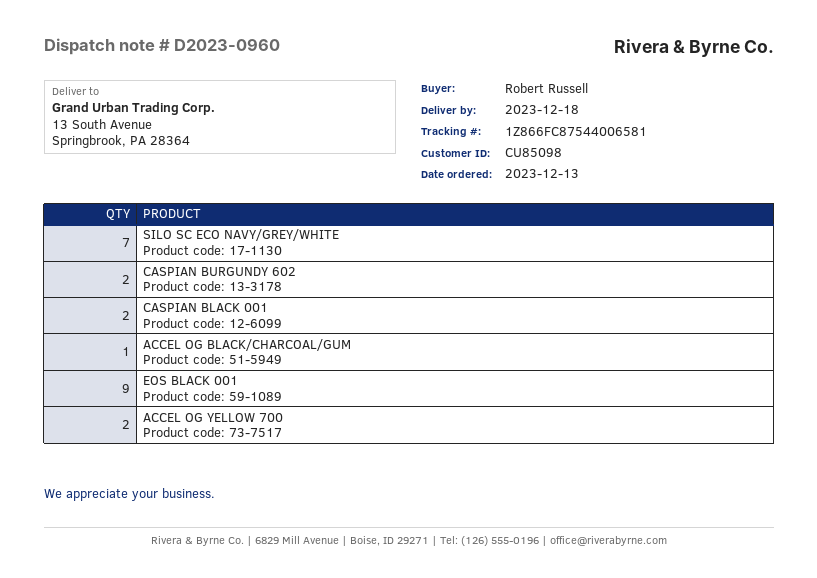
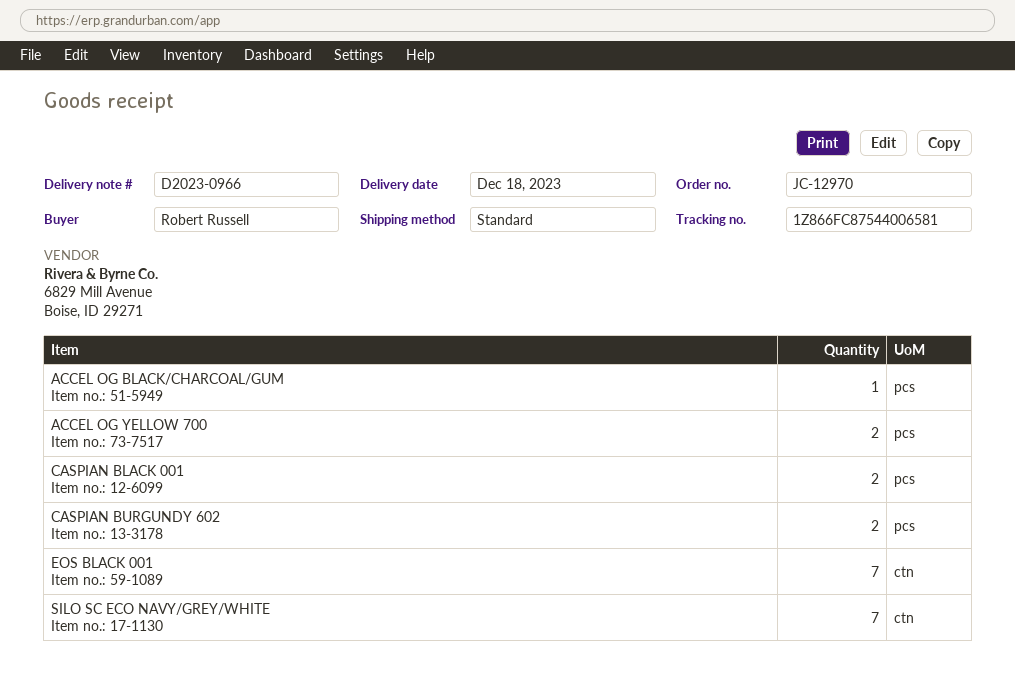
delivery note number: D2023-0960 -> D2023-0966
EOS BLACK 001: 9 -> 7

